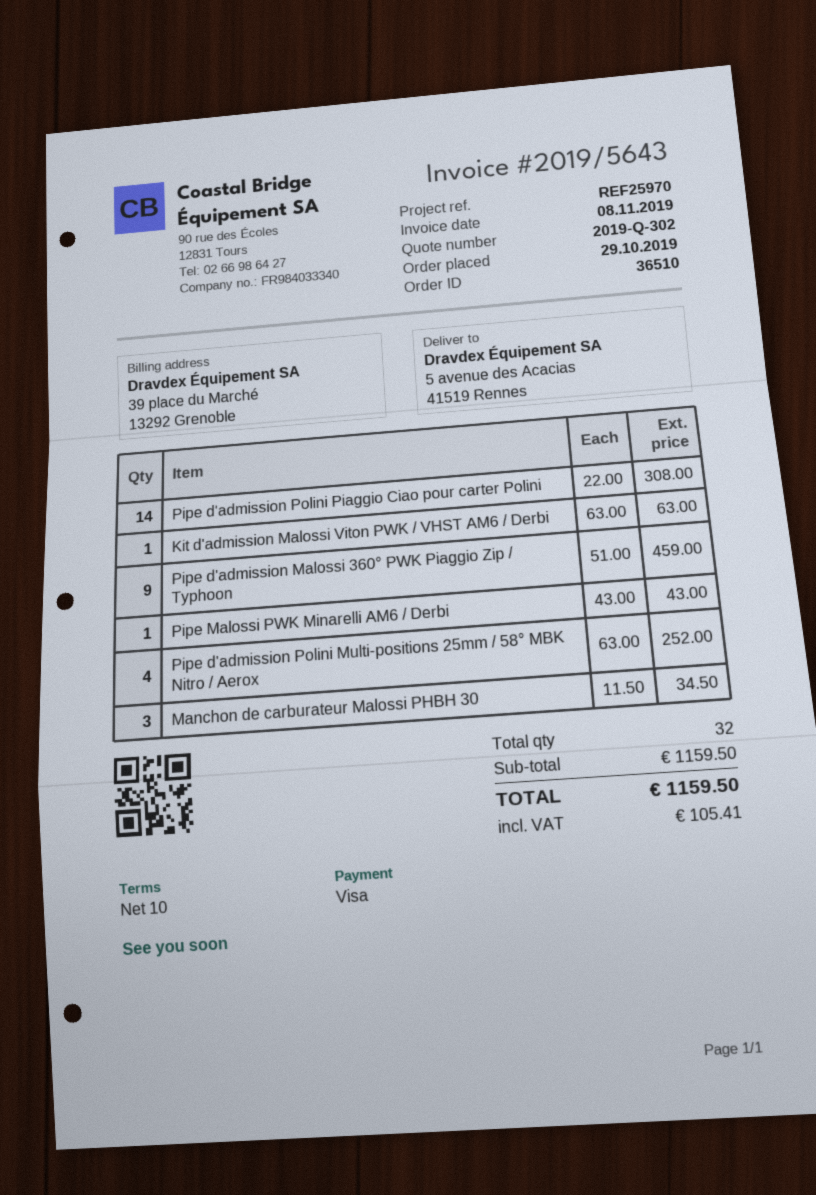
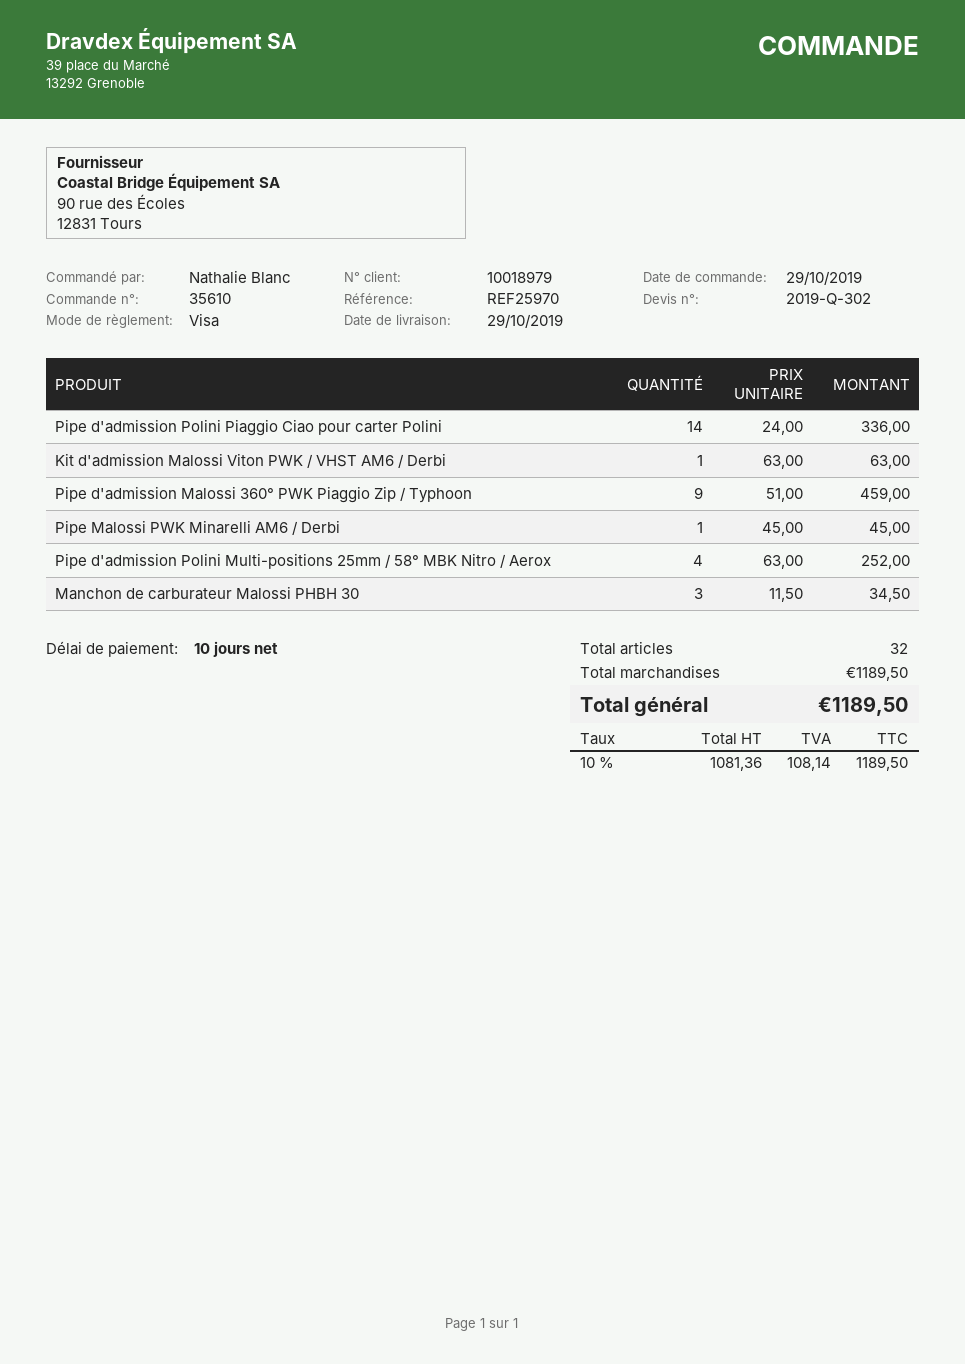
order number: 36510 -> 35610
Pipe d'admission Polini Piaggio Ciao pour carter Polini: 14 x 22.00 = 308.00 -> 14 x 24.00 = 336.00
Pipe Malossi PWK Minarelli AM6 / Derbi: 1 x 43.00 = 43.00 -> 1 x 45.00 = 45.00
subtotal: 1159.50 -> 1189.50
tax: 105.41 -> 108.14
total: 1159.50 -> 1189.50

